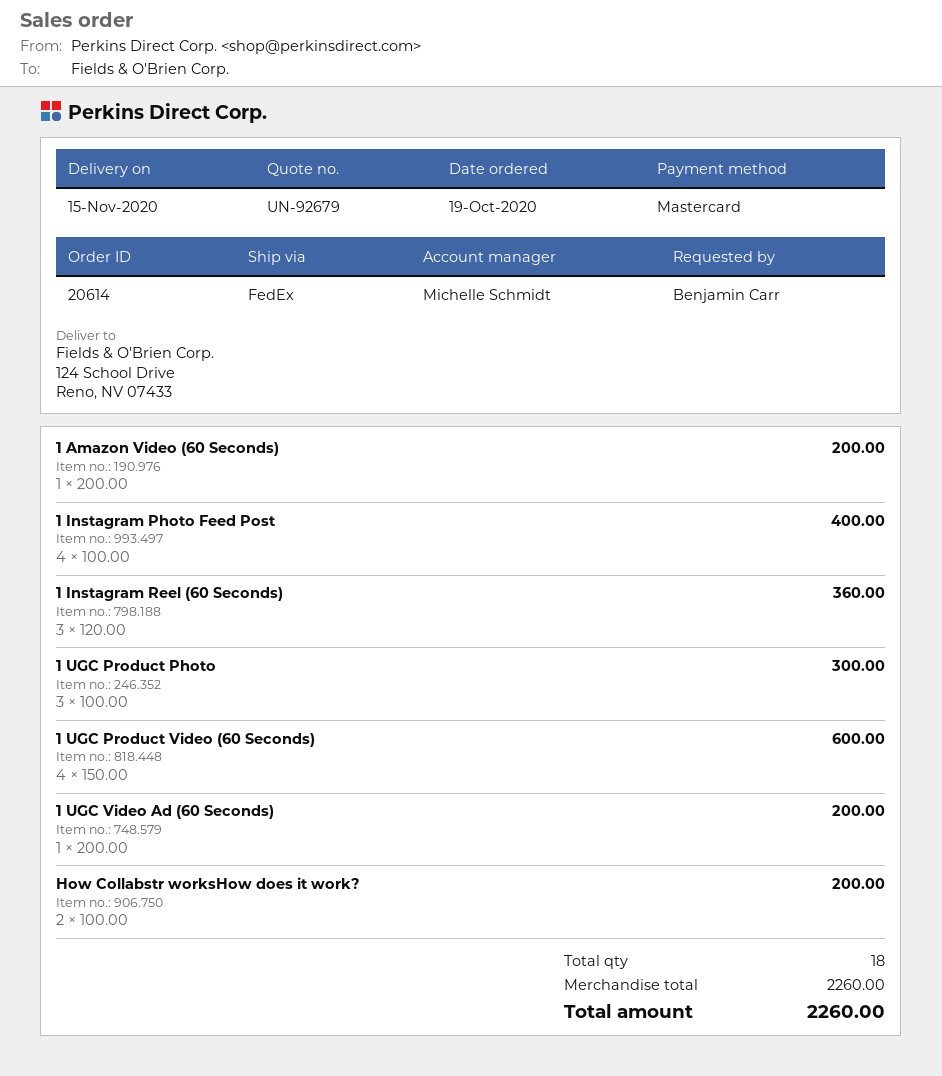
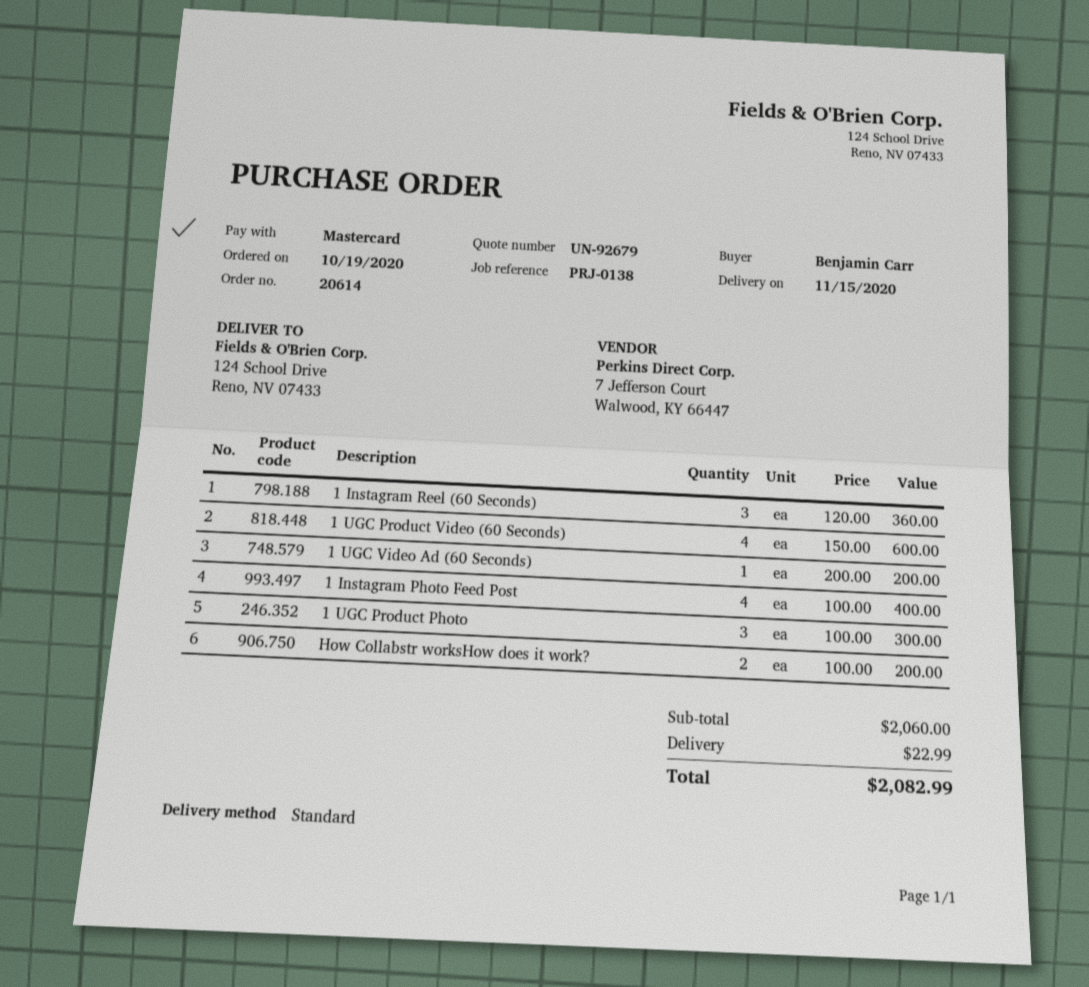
shipping method: FedEx -> standard
1 Amazon Video (60 Seconds): 1 x 200.00 = 200.00 -> none
subtotal: 2260.00 -> 2060.00
shipping: none -> 22.99
total: 2260.00 -> 2082.99

